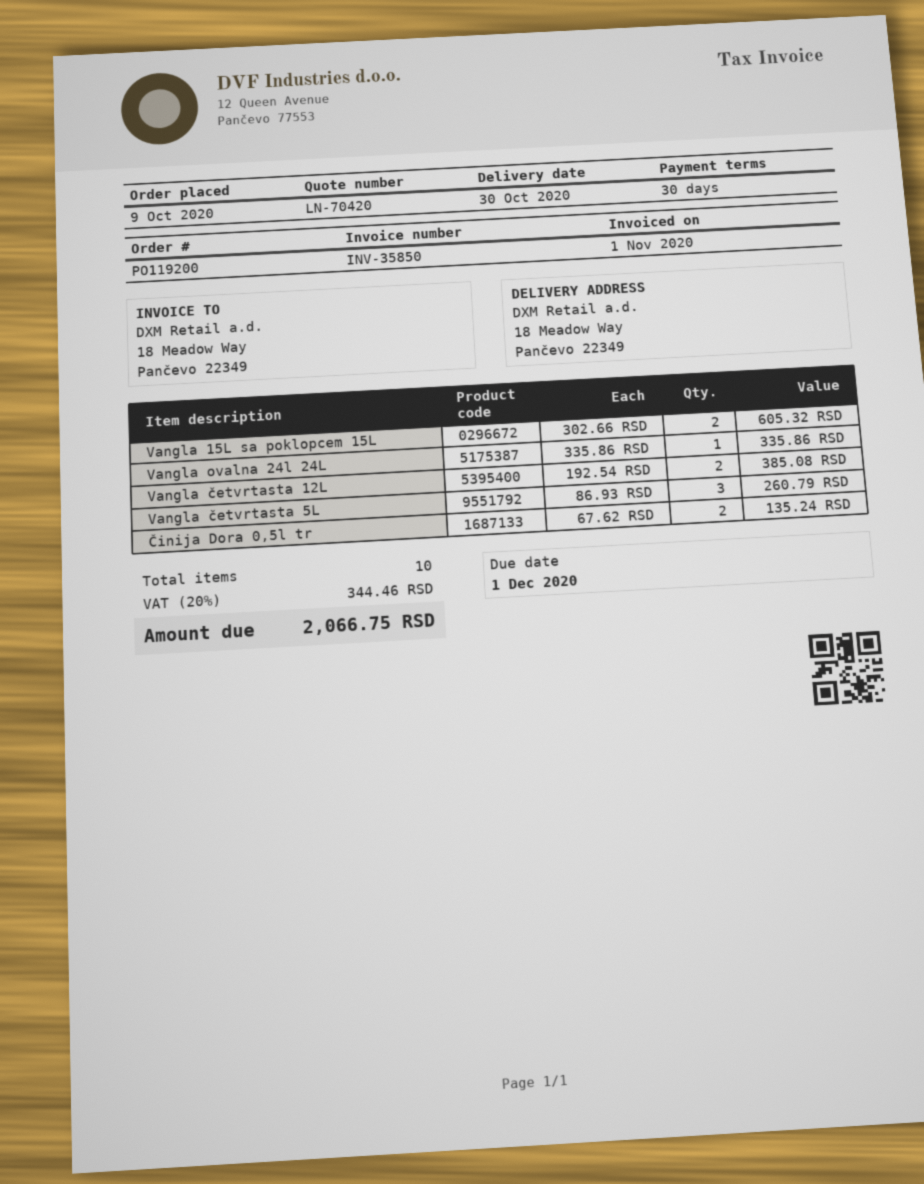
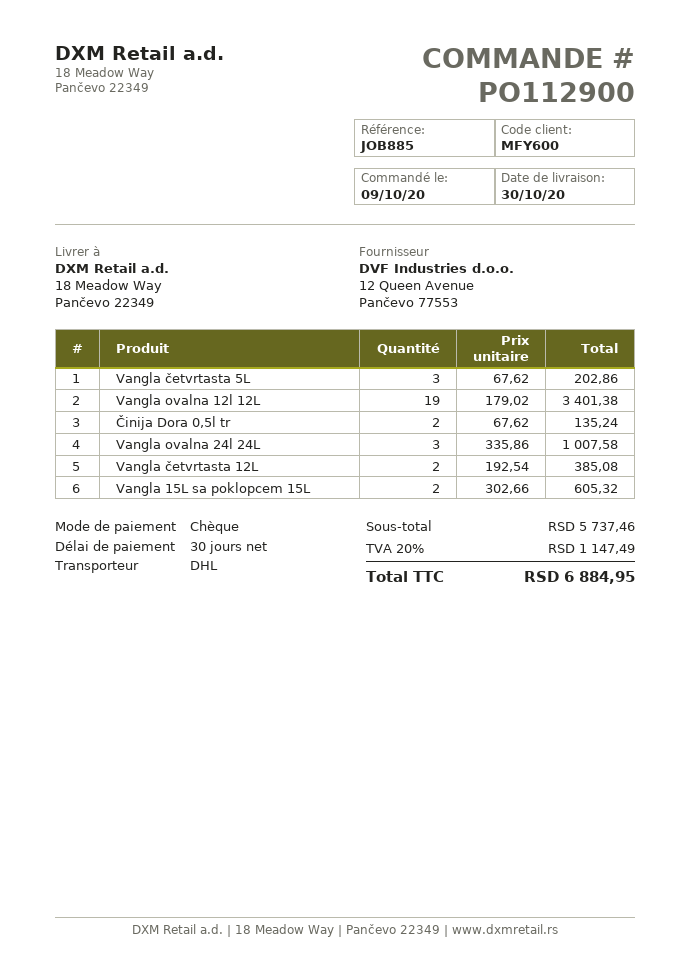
order number: PO119200 -> PO112900
Vangla ovalna 24l 24L: 1 x 335.86 = 335.86 -> 3 x 335.86 = 1007.58
Vangla četvrtasta 5L: 3 x 86.93 = 260.79 -> 3 x 67.62 = 202.86
Vangla ovalna 12l 12L: none -> 19 x 179.02 = 3401.38
tax: 20% = 344.46 -> 20% = 1147.49
total: 2066.75 -> 6884.95

